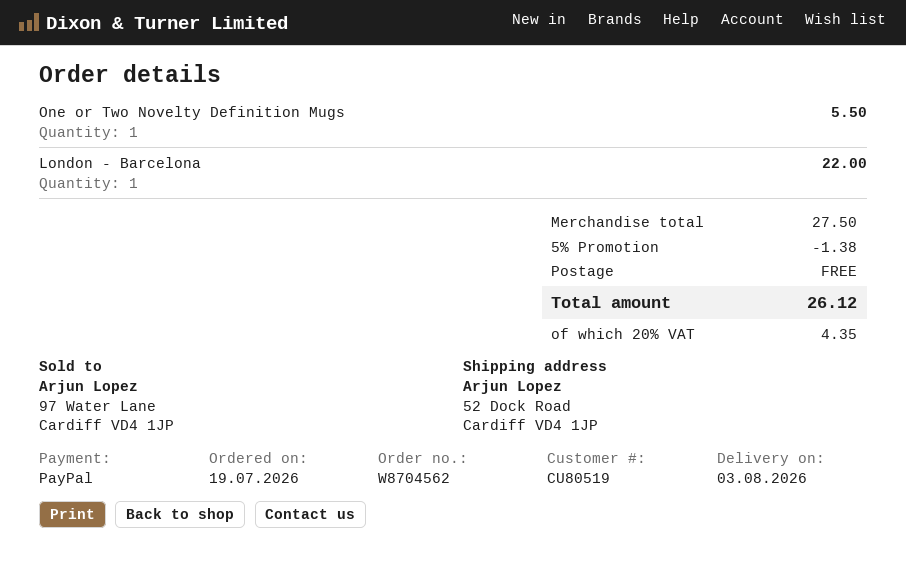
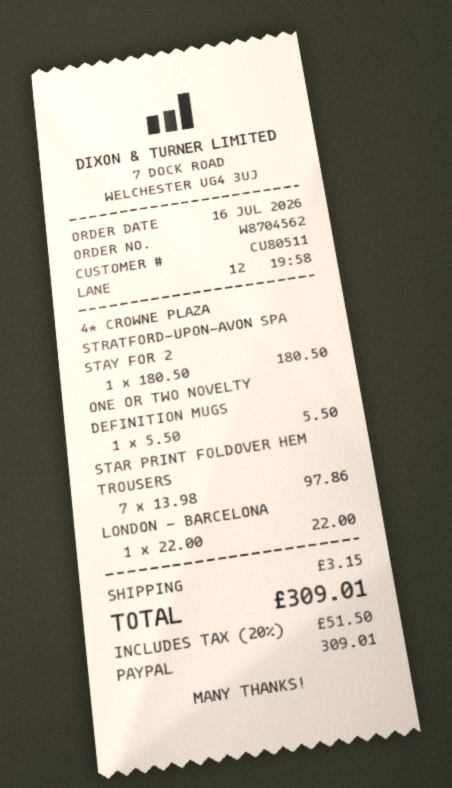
order date: 2026-07-19 -> 2026-07-16
customer number: CU80519 -> CU80511
4* CROWNE PLAZA STRATFORD-UPON-AVON SPA STAY FOR 2: none -> 1 for 180.50
STAR PRINT FOLDOVER HEM TROUSERS: none -> 7 for 97.86
discount: 5% = 1.38 -> none
shipping: 0.00 -> 3.15
tax: 20% = 4.35 -> 20% = 51.50
total: 26.12 -> 309.01

